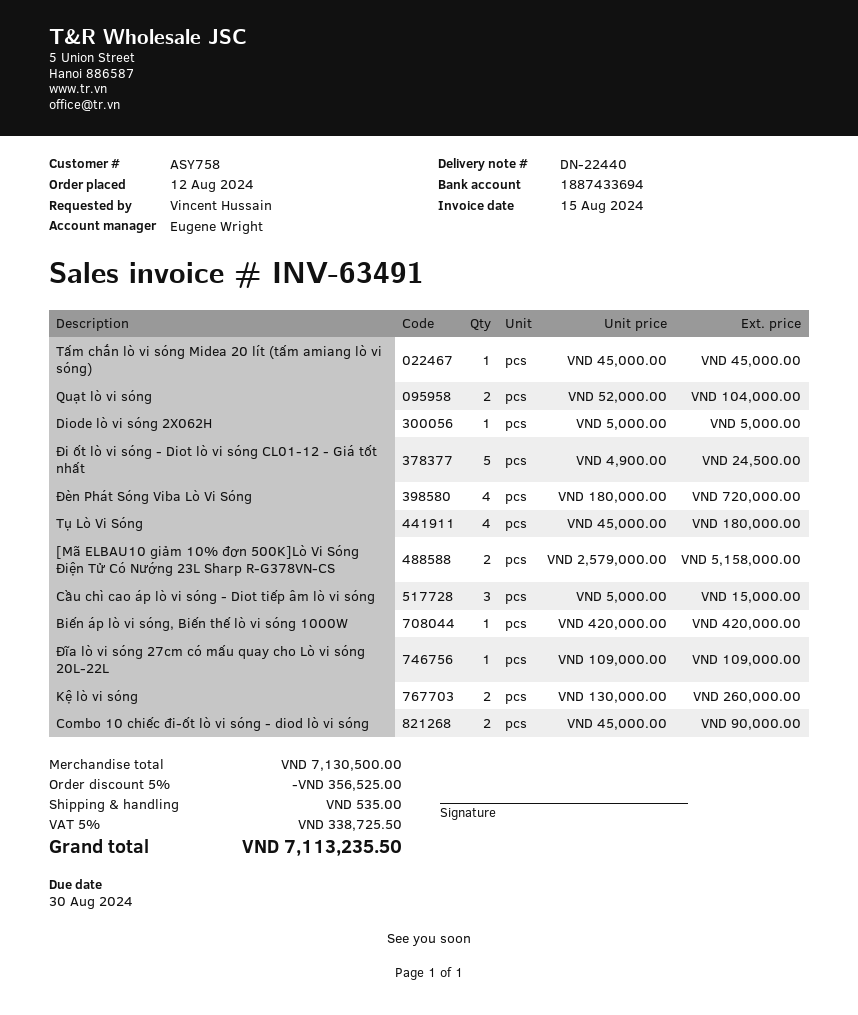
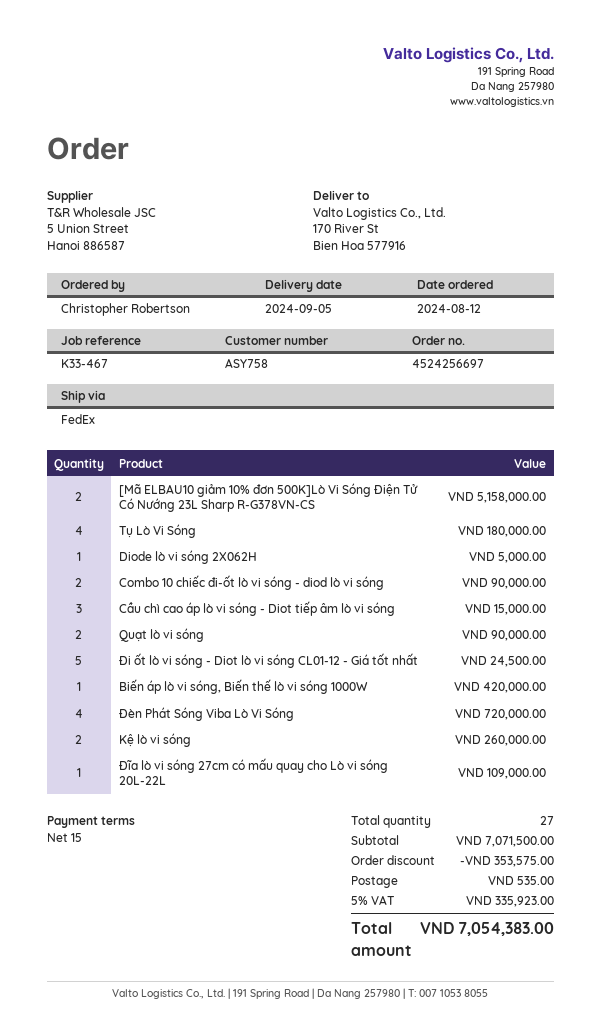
ordered by: Vincent Hussain -> Christopher Robertson
Tấm chắn lò vi sóng Midea 20 lít (tấm amiang lò vi sóng): 1 for 45000.00 -> none
Quạt lò vi sóng: 2 for 104000.00 -> 2 for 90000.00
subtotal: 7130500.00 -> 7071500.00
discount: 356525.00 -> 353575.00
tax: 5% = 338725.50 -> 5% = 335923.00
total: 7113235.50 -> 7054383.00

